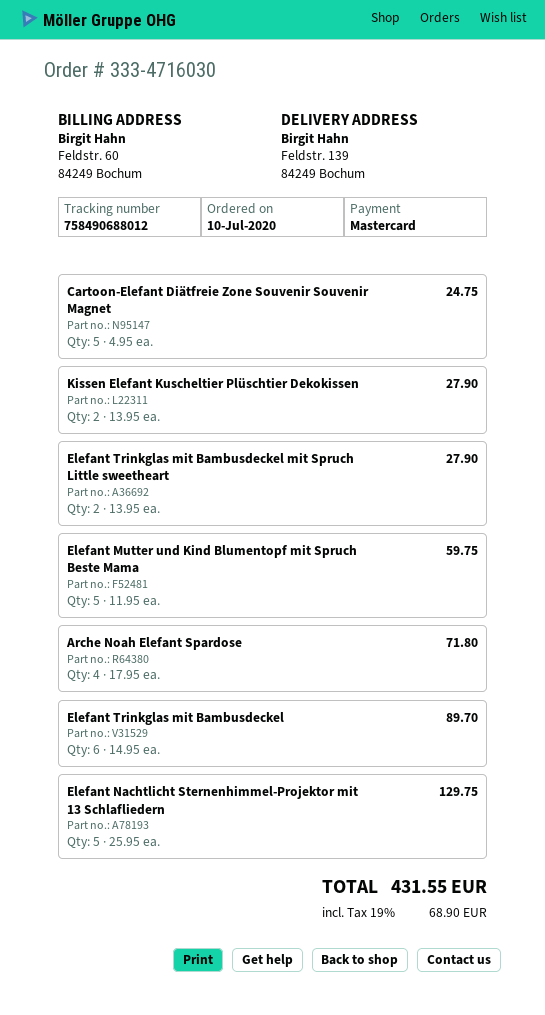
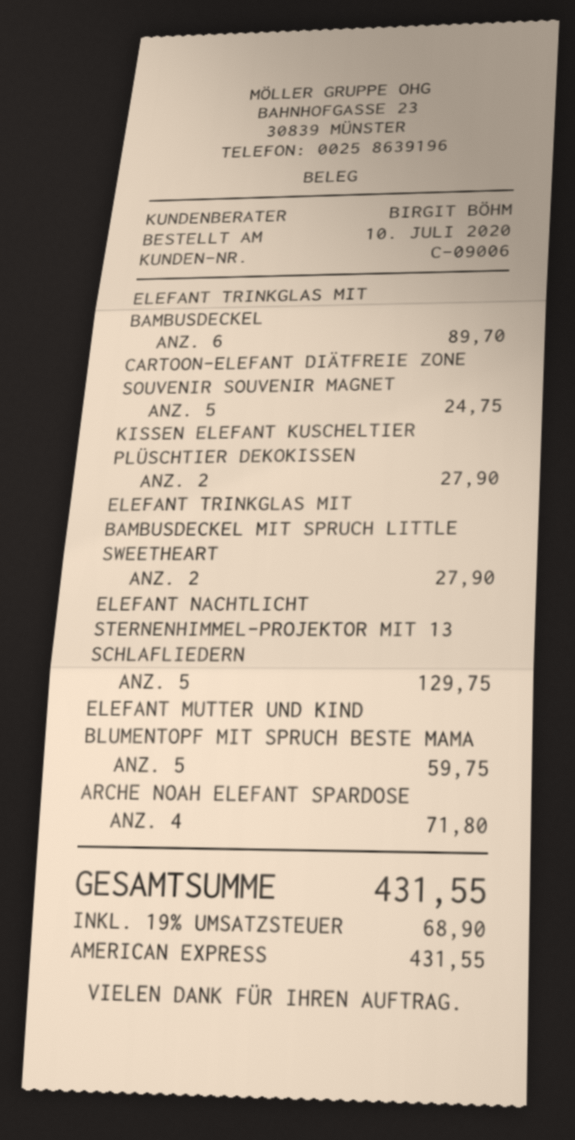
payment method: Mastercard -> American Express

